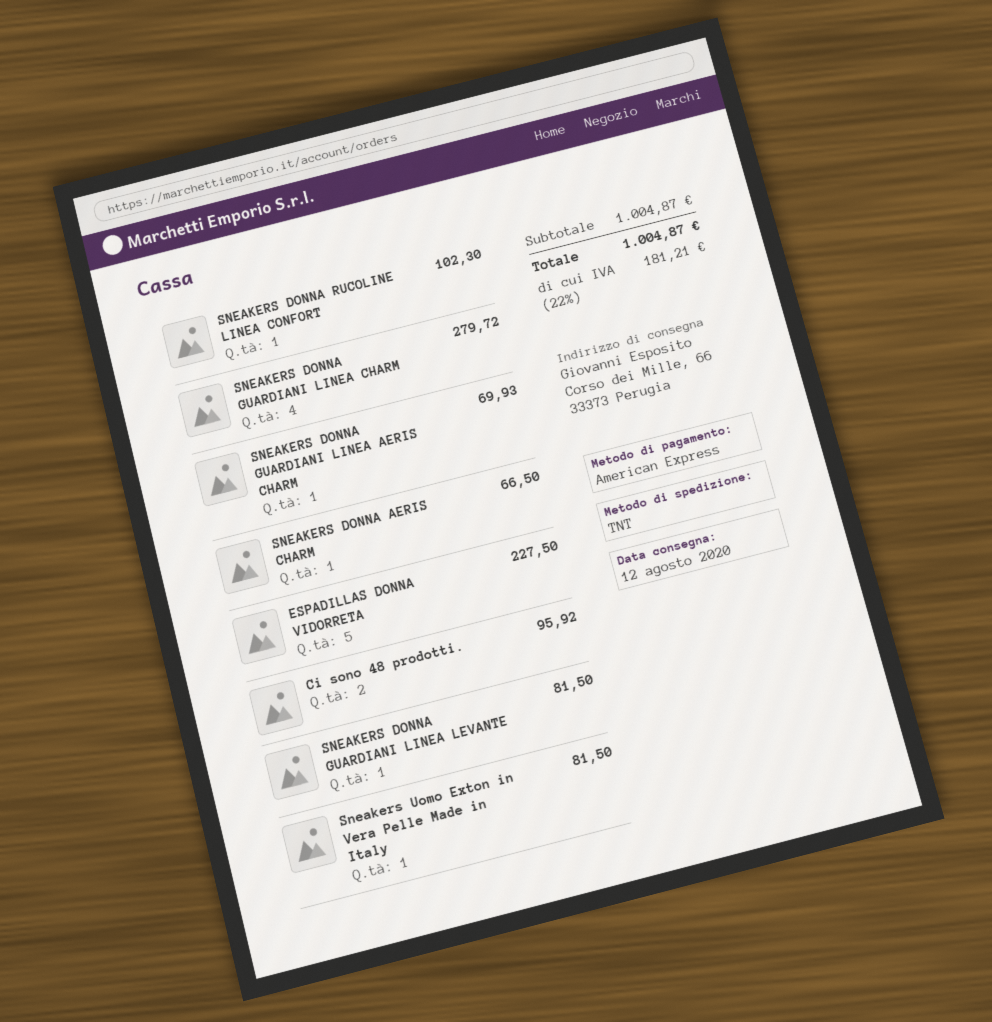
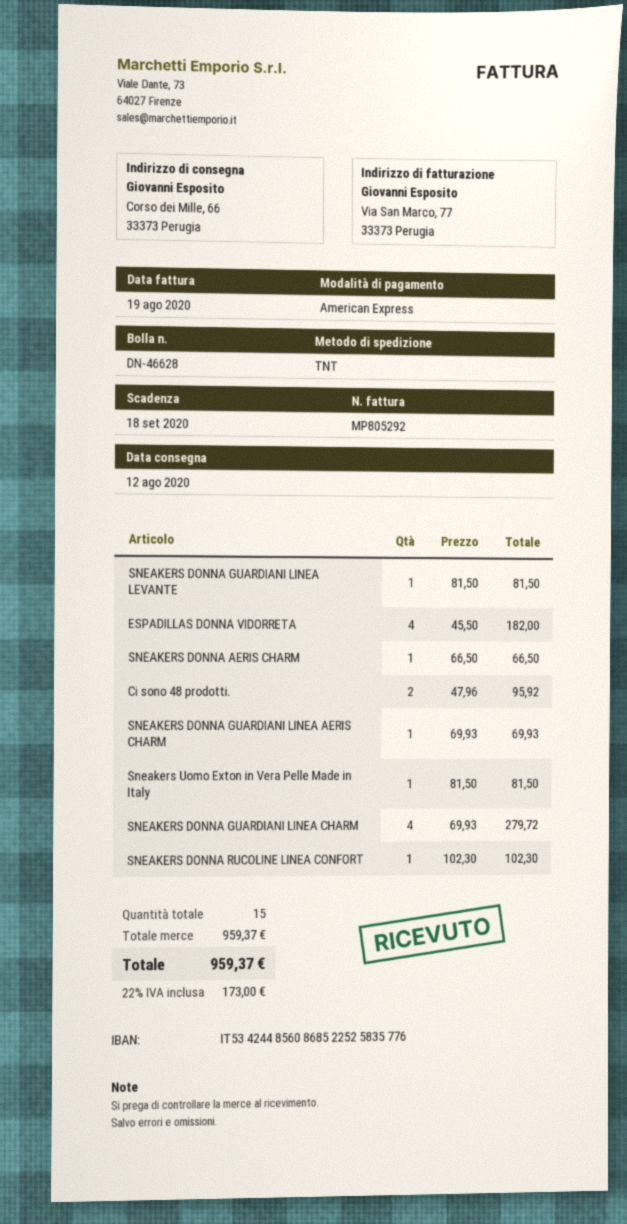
ESPADILLAS DONNA VIDORRETA: 5 for 227.50 -> 4 for 182.00
subtotal: 1004.87 -> 959.37
tax: 22% = 181.21 -> 22% = 173.00
total: 1004.87 -> 959.37

